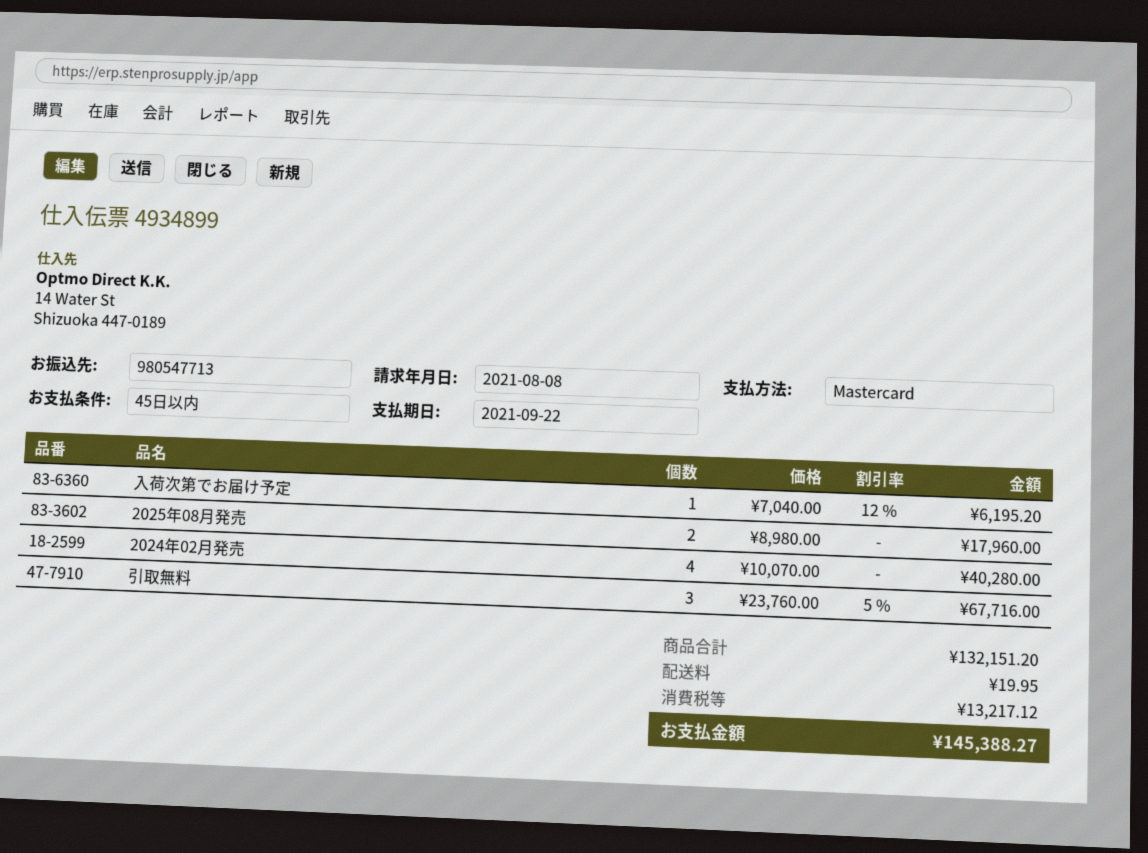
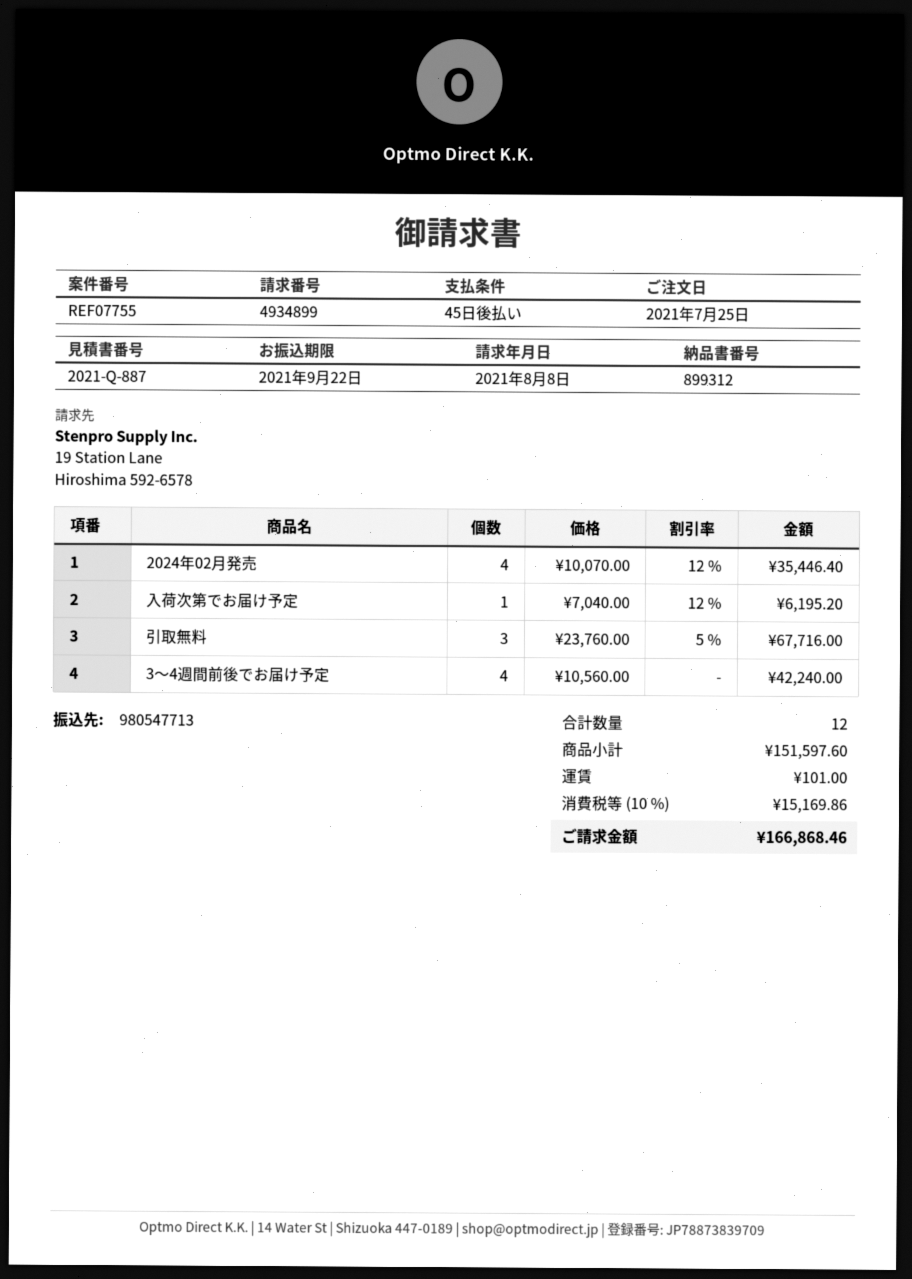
2025年08月発売: 2 x 8980.00 = 17960.00 -> none
2024年02月発売: 4 x 10070.00 = 40280.00 -> 4 x 10070.00 - 12% = 35446.40
3〜4週間前後でお届け予定: none -> 4 x 10560.00 = 42240.00
subtotal: 132151.20 -> 151597.60
shipping: 19.95 -> 101.00
tax: 13217.12 -> 15169.86
total: 145388.27 -> 166868.46

